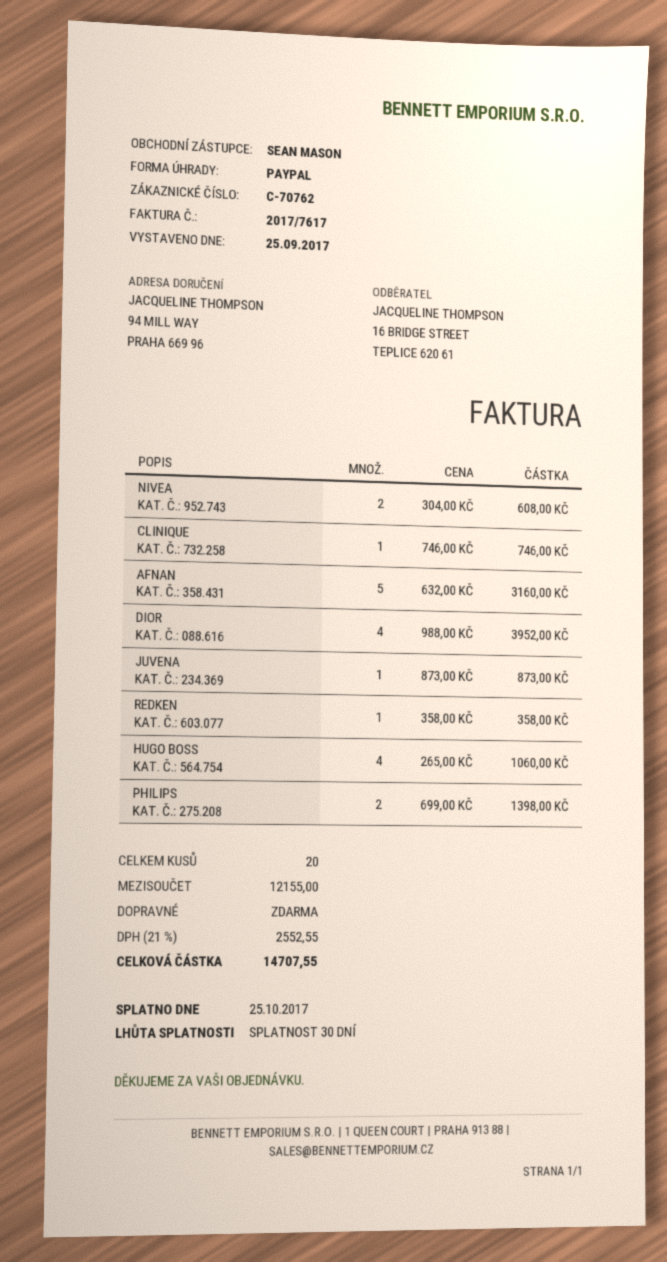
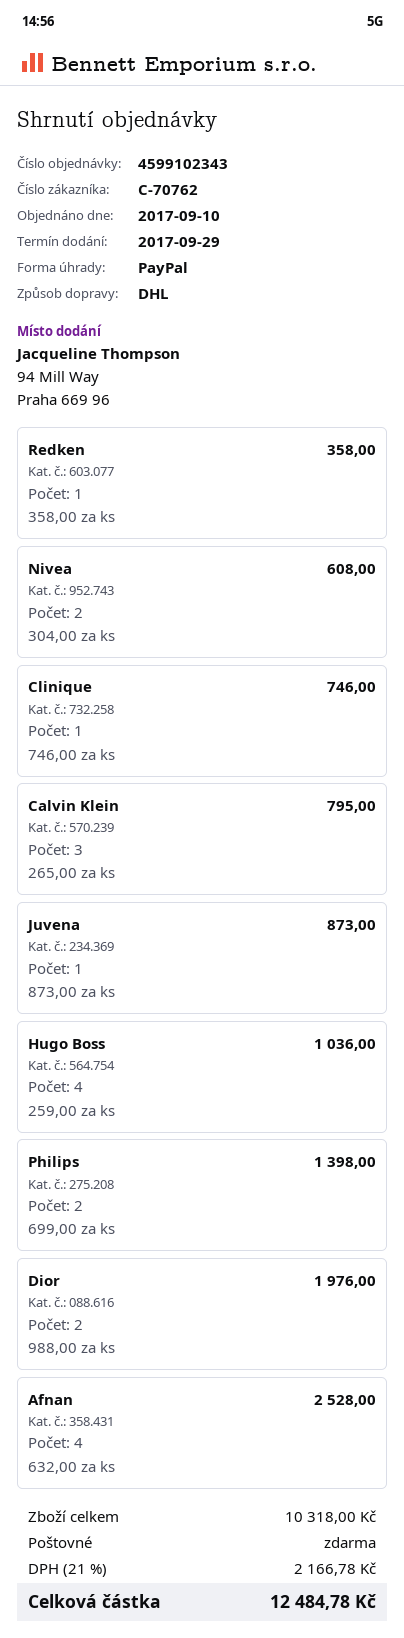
AFNAN: 5 x 632.00 = 3160.00 -> 4 x 632.00 = 2528.00
DIOR: 4 x 988.00 = 3952.00 -> 2 x 988.00 = 1976.00
HUGO BOSS: 4 x 265.00 = 1060.00 -> 4 x 259.00 = 1036.00
Calvin Klein: none -> 3 x 265.00 = 795.00
subtotal: 12155.00 -> 10318.00
tax: 21% = 2552.55 -> 21% = 2166.78
total: 14707.55 -> 12484.78

